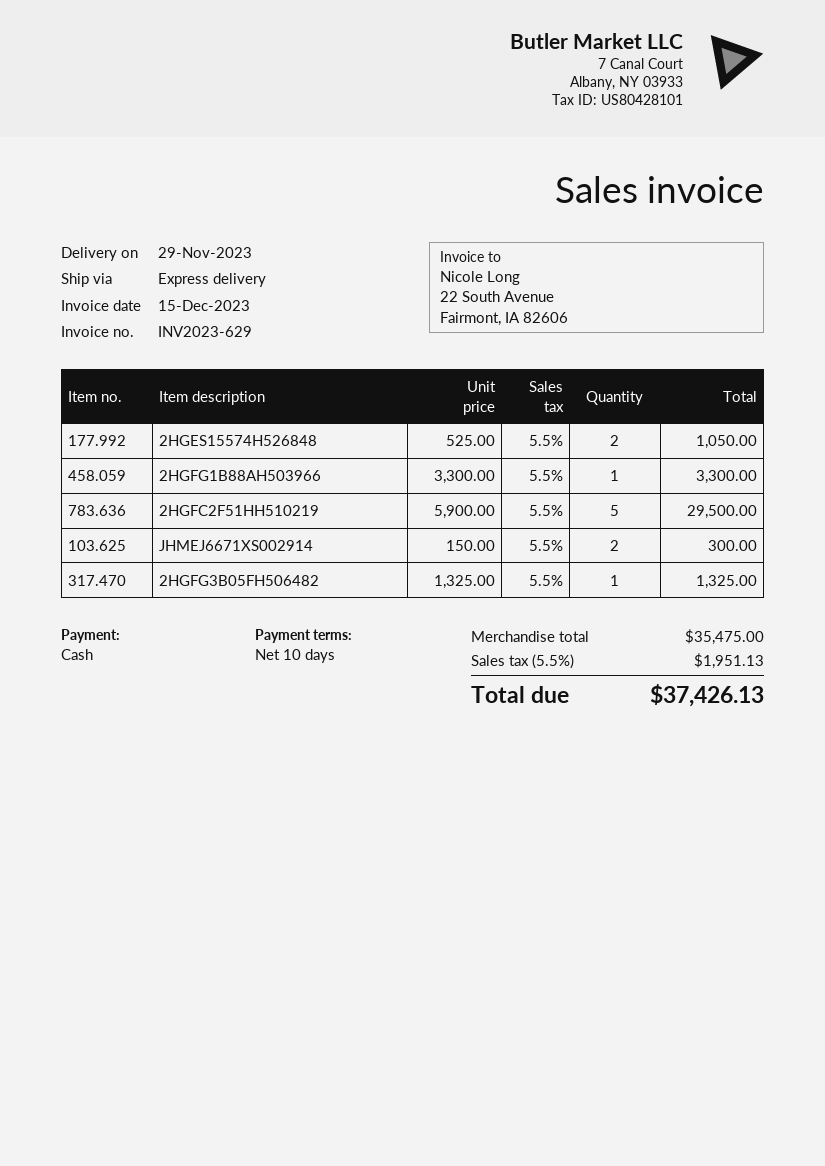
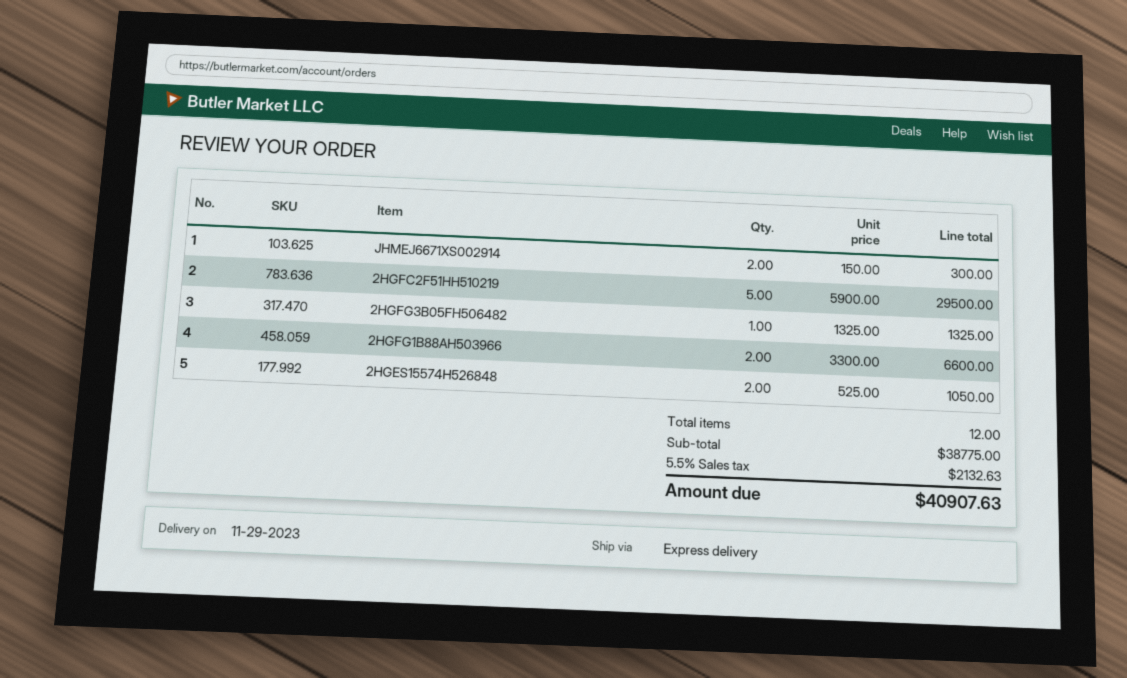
2HGFG1B88AH503966: 1 x 3300.00 = 3300.00 -> 2 x 3300.00 = 6600.00
subtotal: 35475.00 -> 38775.00
tax: 5.5% = 1951.13 -> 5.5% = 2132.63
total: 37426.13 -> 40907.63

